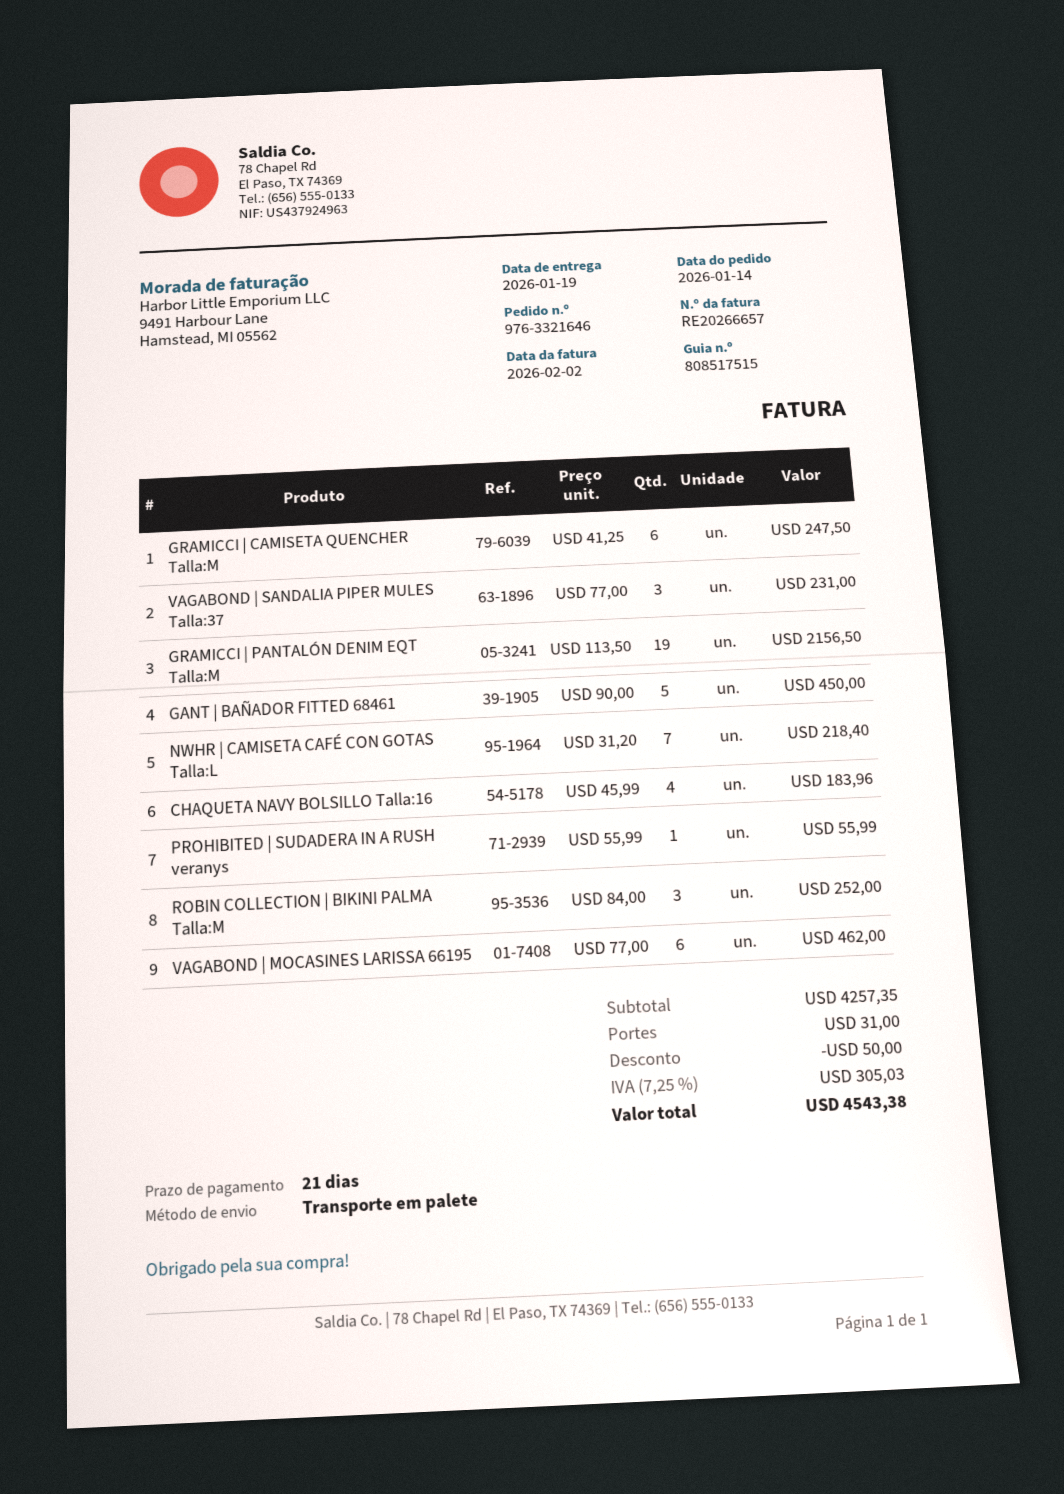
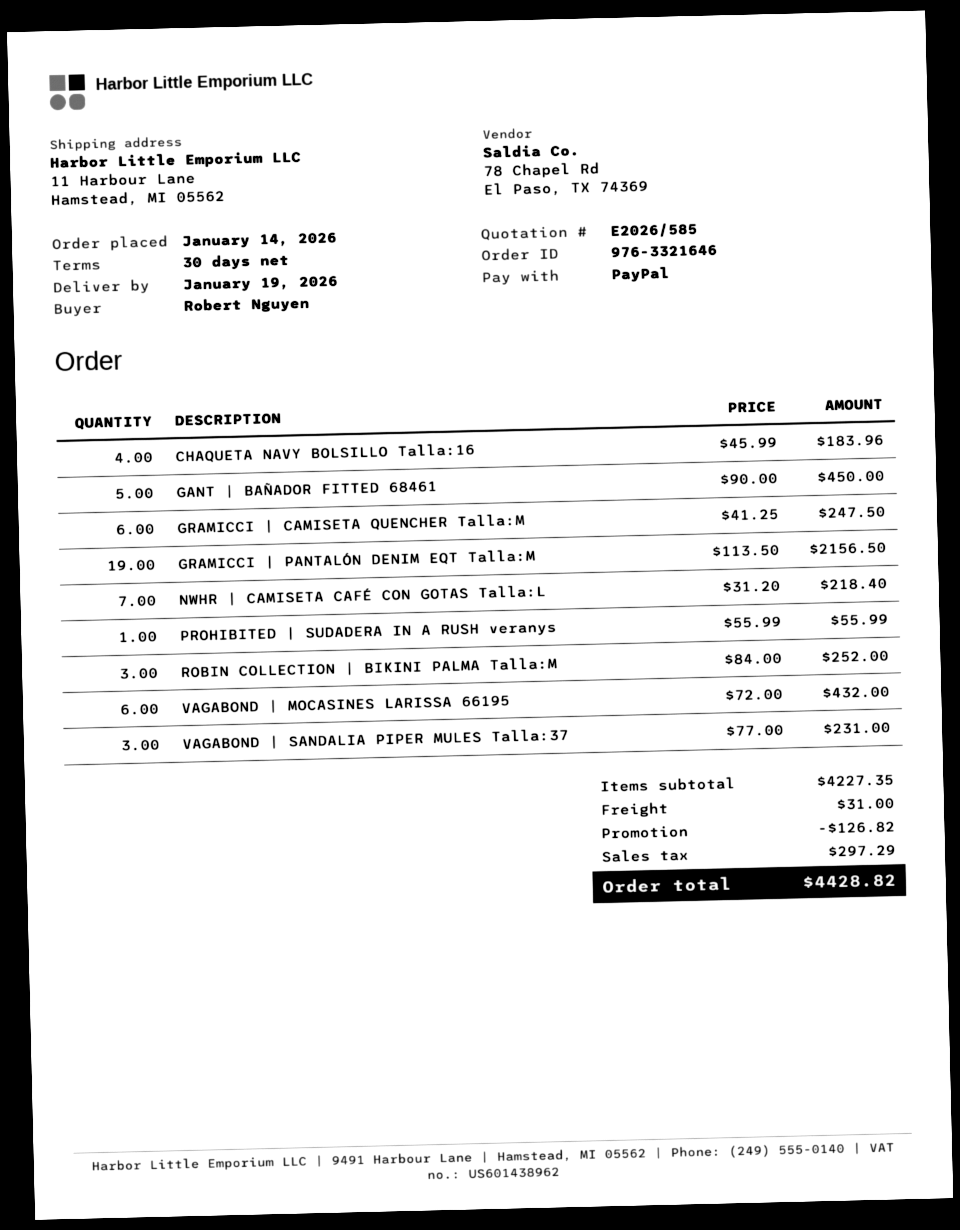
payment terms: 21 days -> 30 days
VAGABOND | MOCASINES LARISSA 66195: 6 x 77.00 = 462.00 -> 6 x 72.00 = 432.00
subtotal: 4257.35 -> 4227.35
discount: 50.00 -> 126.82
tax: 305.03 -> 297.29
total: 4543.38 -> 4428.82

